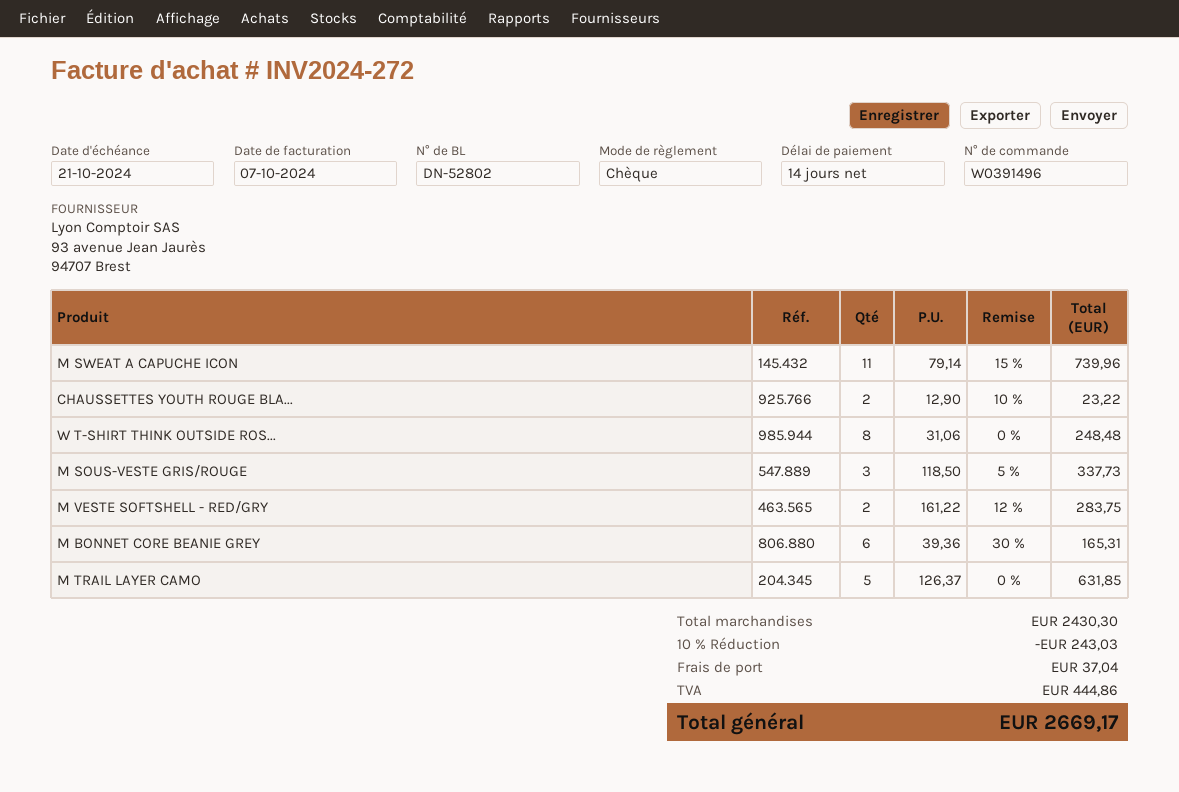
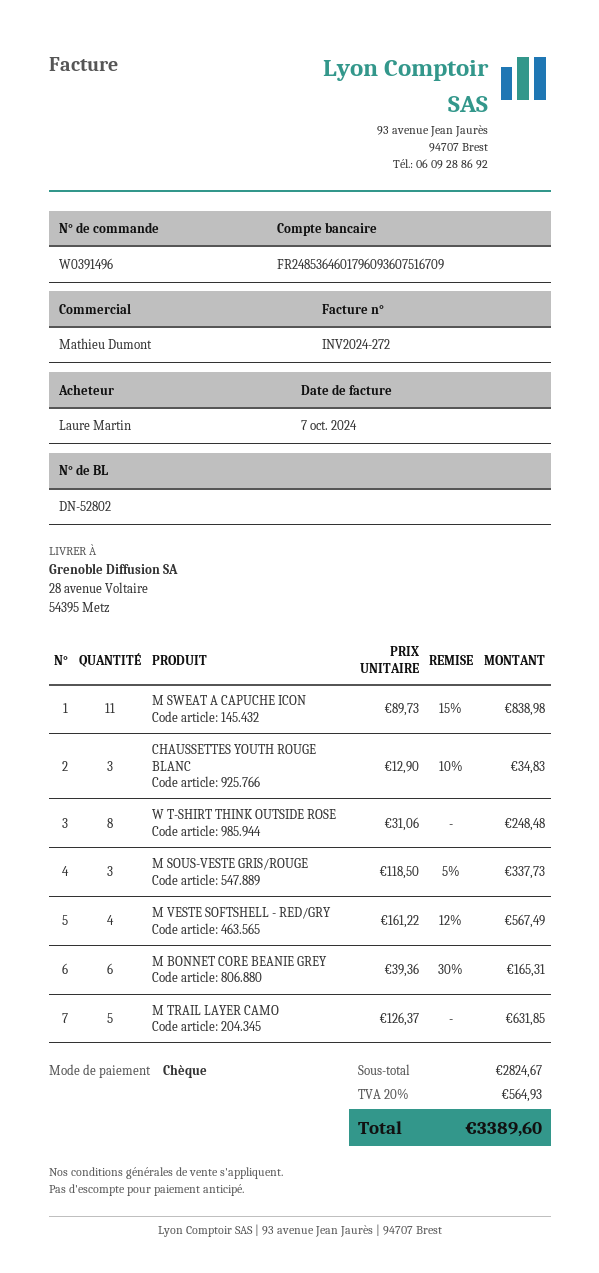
M SWEAT A CAPUCHE ICON: 11 x 79.14 - 15% = 739.96 -> 11 x 89.73 - 15% = 838.98
CHAUSSETTES YOUTH ROUGE BLA...: 2 x 12.90 - 10% = 23.22 -> 3 x 12.90 - 10% = 34.83
M VESTE SOFTSHELL - RED/GRY: 2 x 161.22 - 12% = 283.75 -> 4 x 161.22 - 12% = 567.49
subtotal: 2430.30 -> 2824.67
discount: 10% = 243.03 -> none
shipping: 37.04 -> none
tax: 444.86 -> 564.93
total: 2669.17 -> 3389.60

